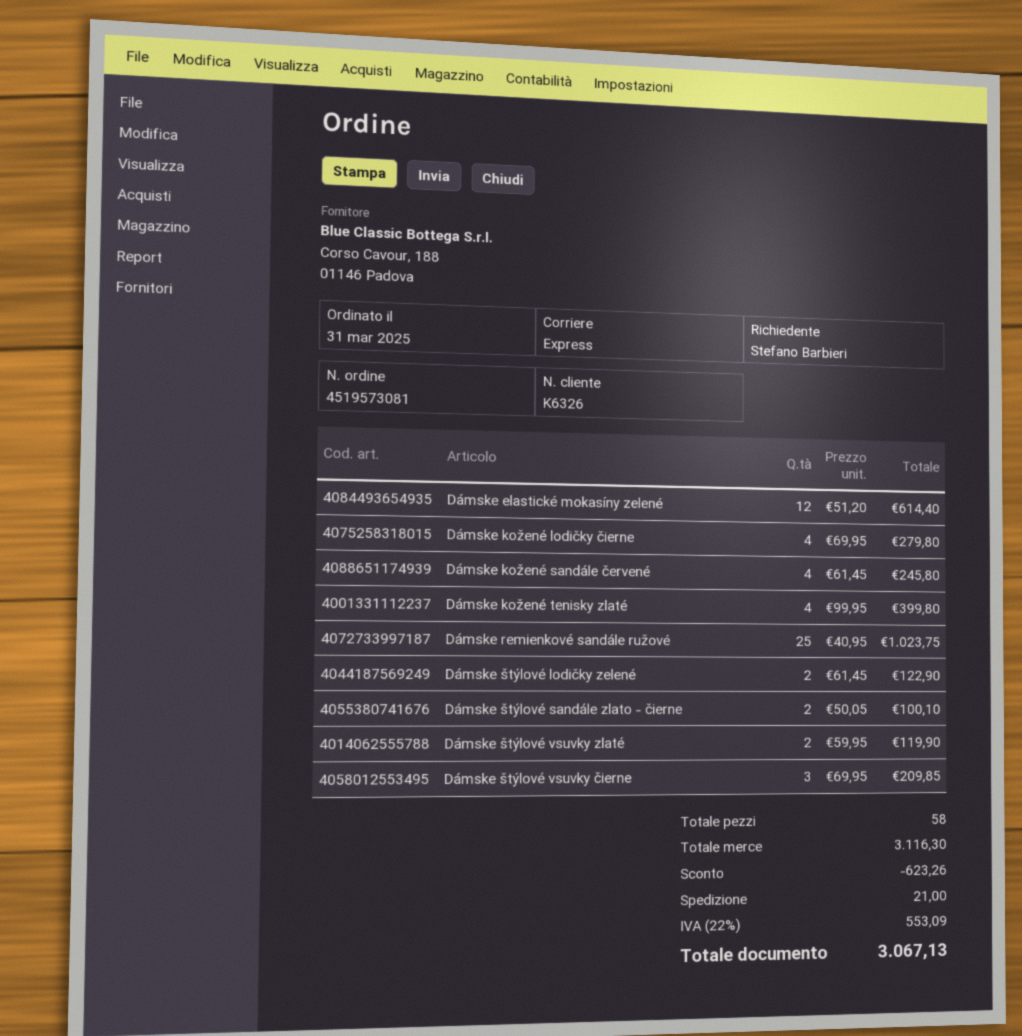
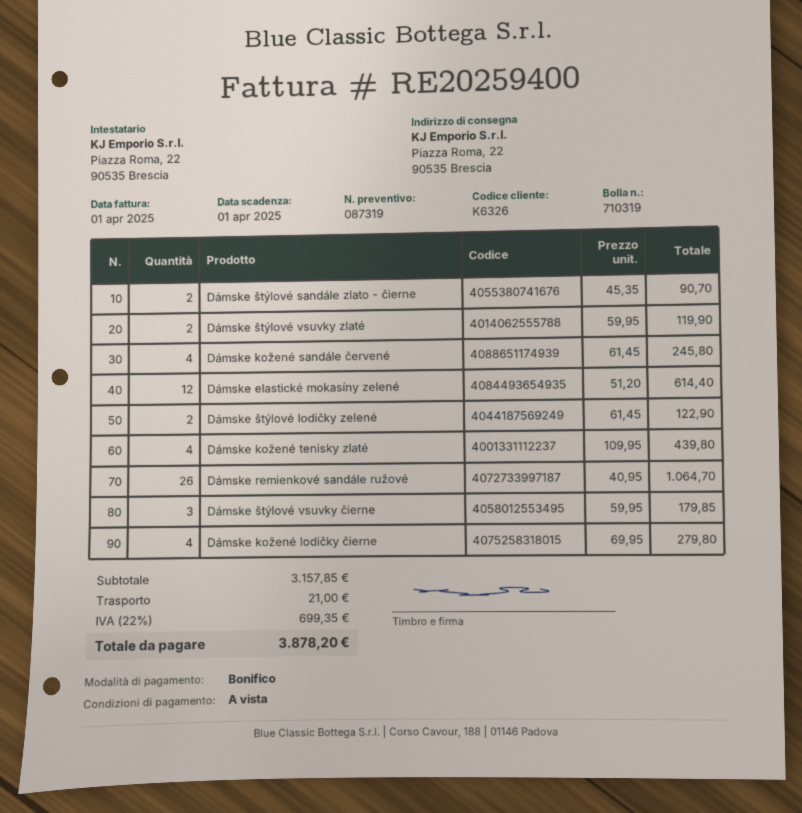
Dámske kožené tenisky zlaté: 4 x 99.95 = 399.80 -> 4 x 109.95 = 439.80
Dámske remienkové sandále ružové: 25 x 40.95 = 1023.75 -> 26 x 40.95 = 1064.70
Dámske štýlové sandále zlato - čierne: 2 x 50.05 = 100.10 -> 2 x 45.35 = 90.70
Dámske štýlové vsuvky čierne: 3 x 69.95 = 209.85 -> 3 x 59.95 = 179.85
subtotal: 3116.30 -> 3157.85
discount: 623.26 -> none
tax: 22% = 553.09 -> 22% = 699.35
total: 3067.13 -> 3878.20

